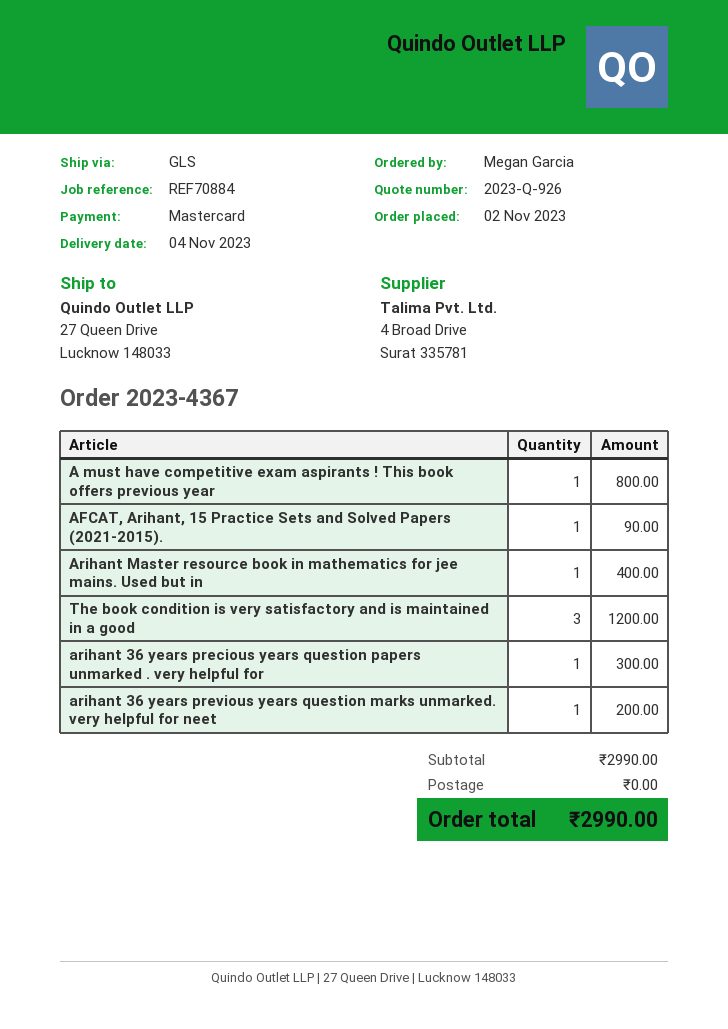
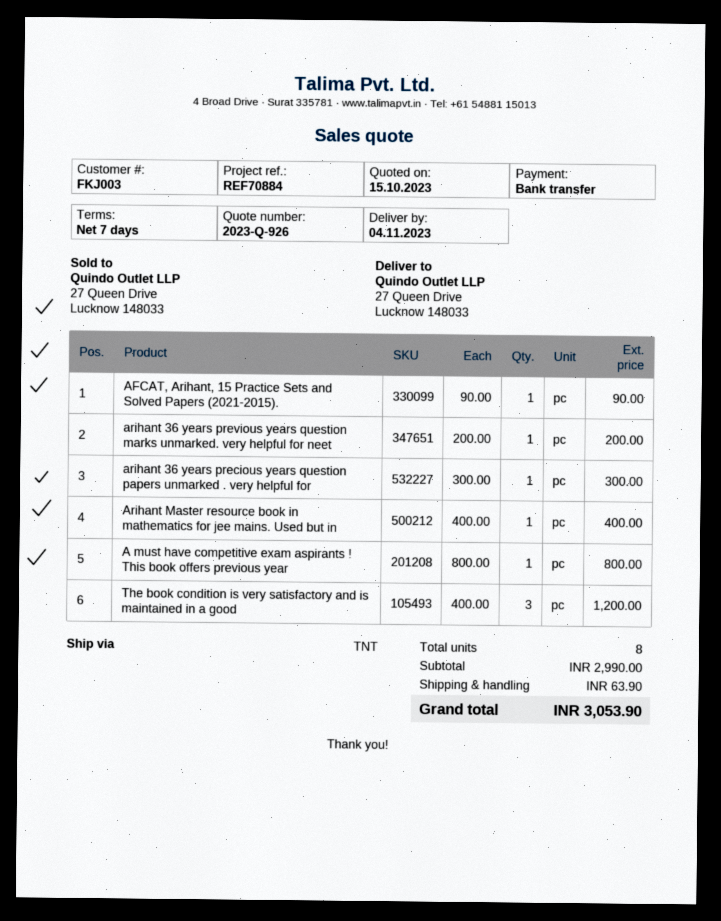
payment method: Mastercard -> bank transfer
shipping method: GLS -> TNT
shipping: 0.00 -> 63.90
total: 2990.00 -> 3053.90

